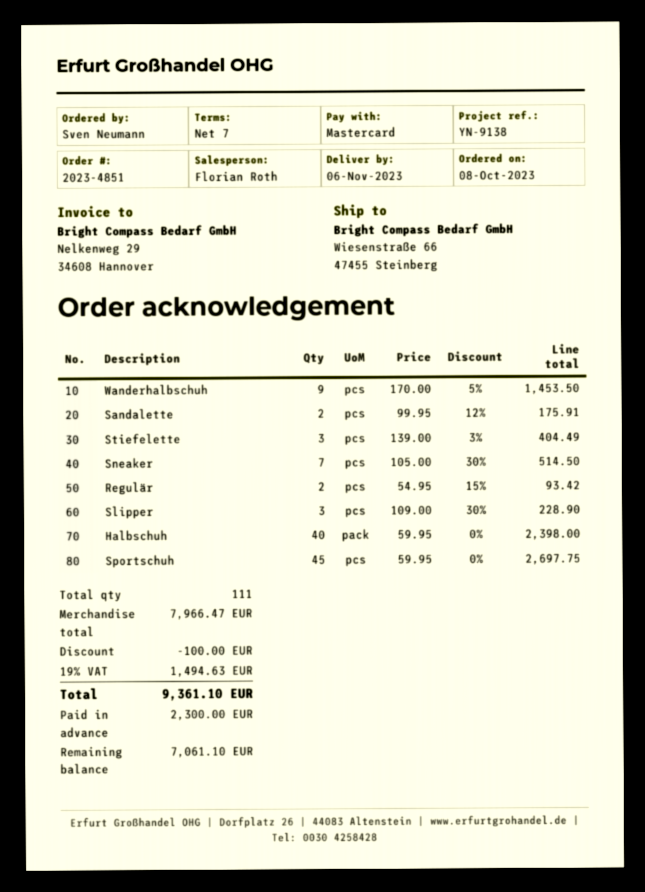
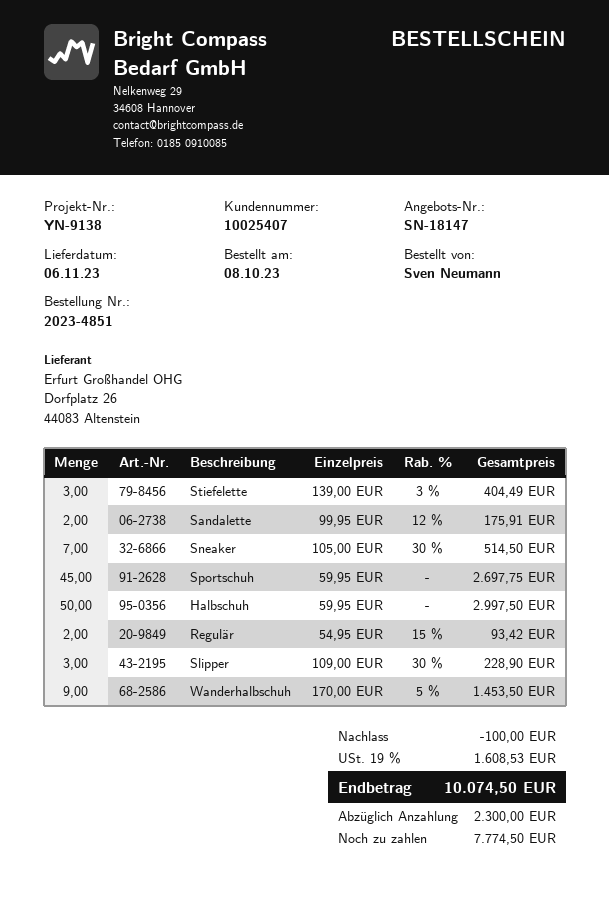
Halbschuh: 40 x 59.95 = 2398.00 -> 50 x 59.95 = 2997.50
tax: 19% = 1494.63 -> 19% = 1608.53
total: 9361.10 -> 10074.50
balance: 7061.10 -> 7774.50

